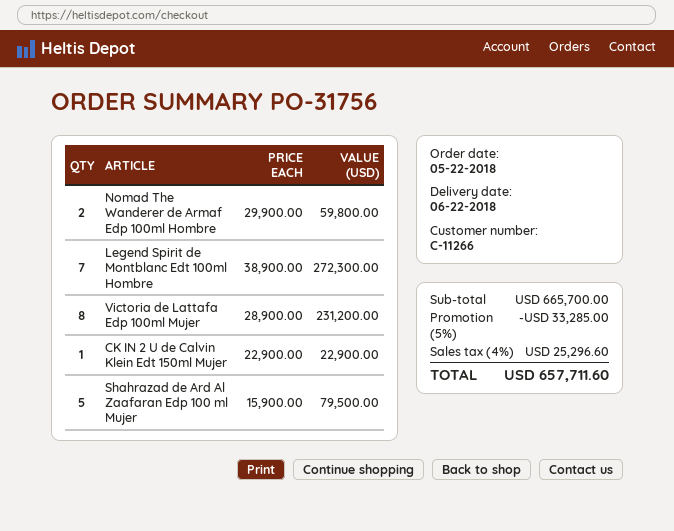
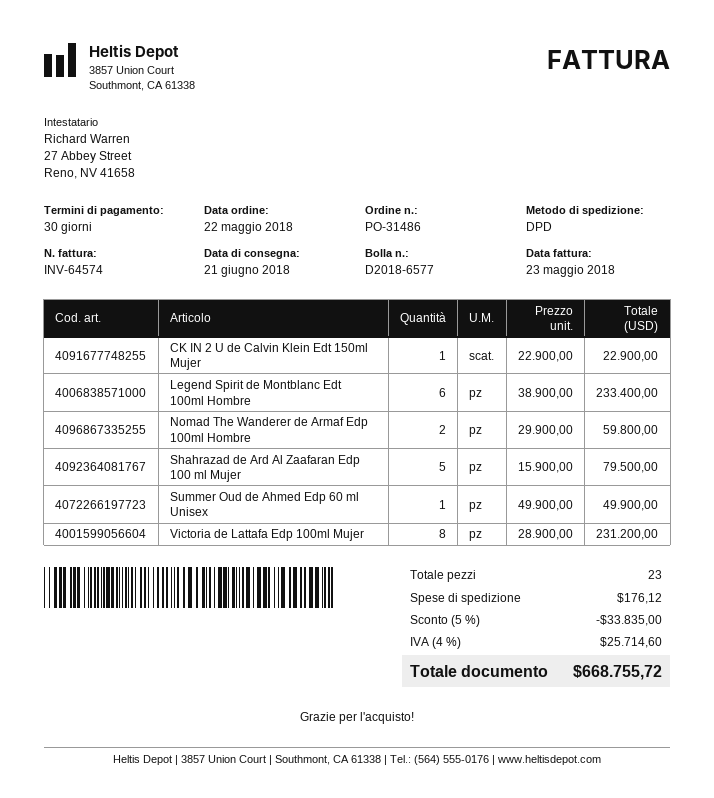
order number: PO-31756 -> PO-31486
delivery date: 2018-06-22 -> 2018-06-21
Legend Spirit de Montblanc Edt 100ml Hombre: 7 x 38900.00 = 272300.00 -> 6 x 38900.00 = 233400.00
Summer Oud de Ahmed Edp 60 ml Unisex: none -> 1 x 49900.00 = 49900.00
discount: 5% = 33285.00 -> 5% = 33835.00
shipping: none -> 176.12
tax: 4% = 25296.60 -> 4% = 25714.60
total: 657711.60 -> 668755.72

